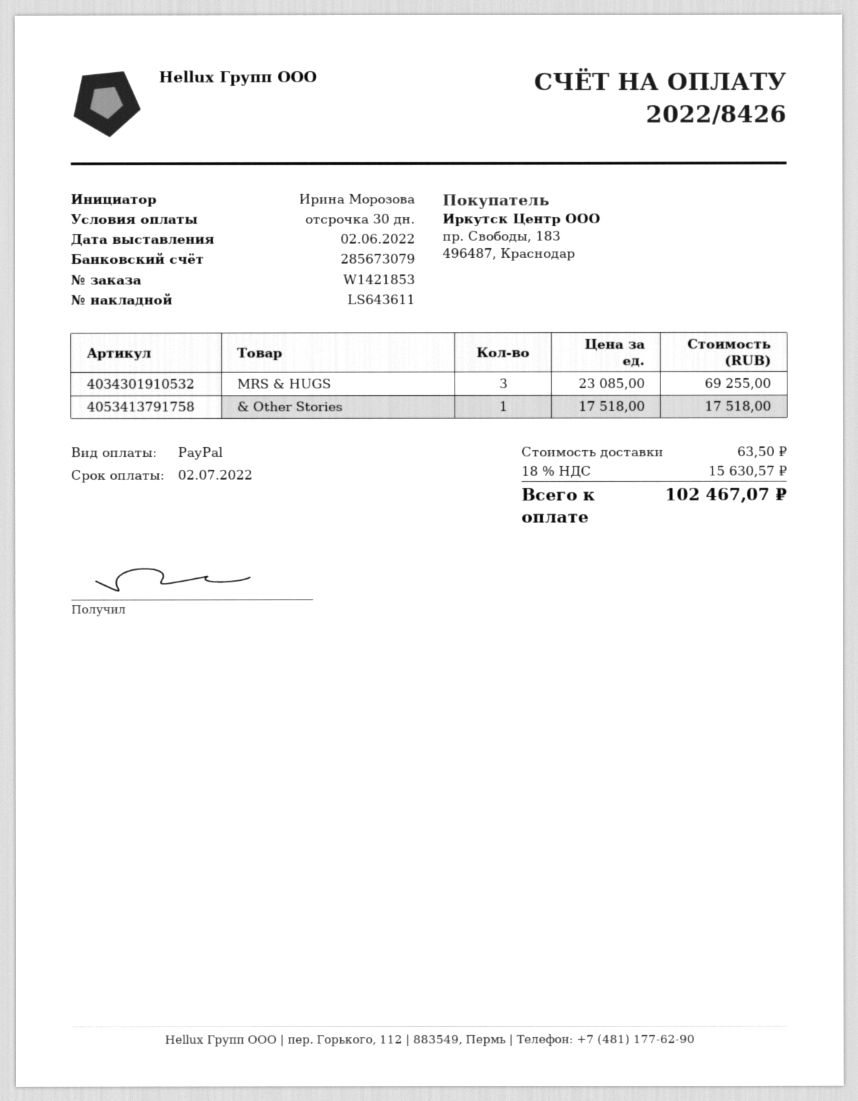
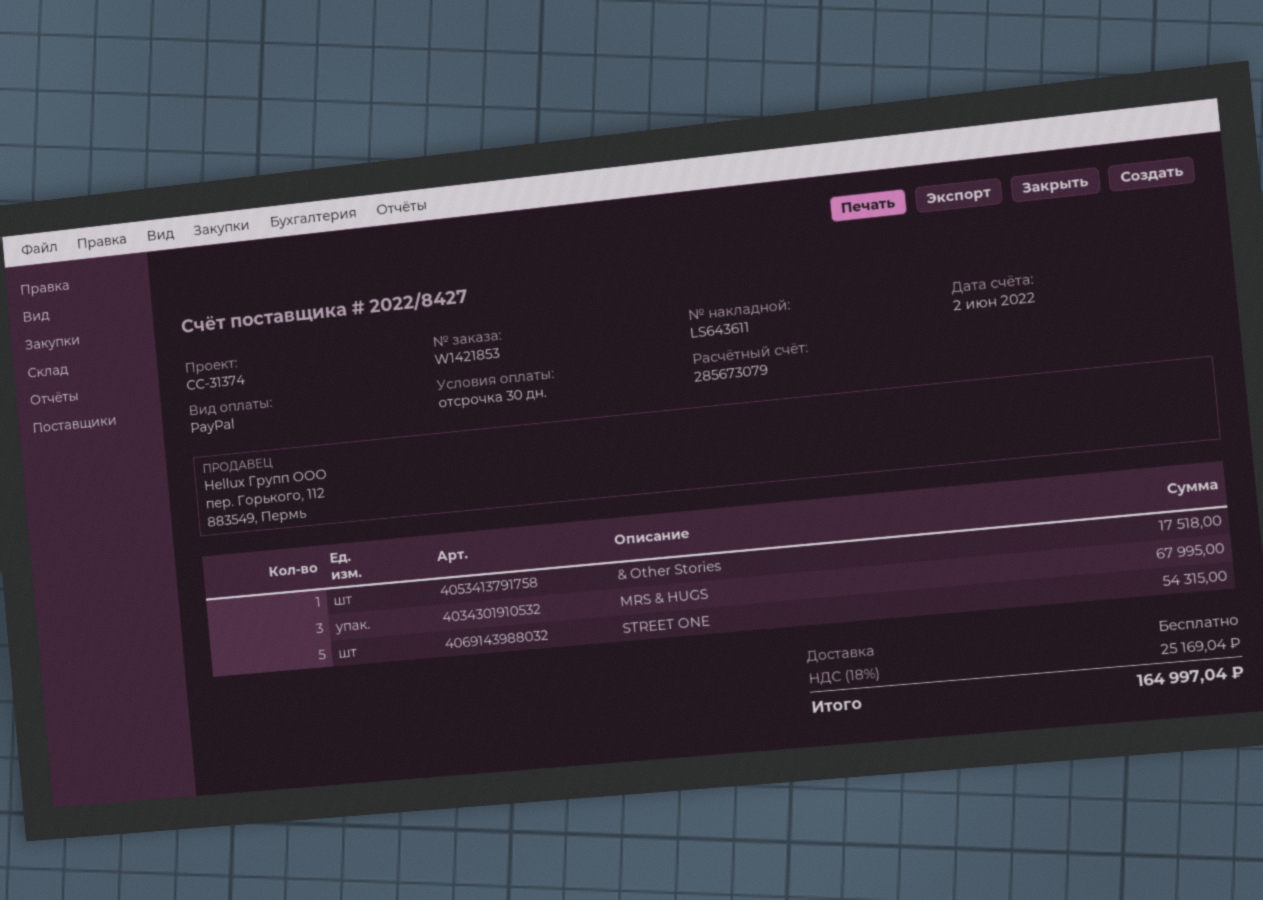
invoice number: 2022/8426 -> 2022/8427
MRS & HUGS: 3 for 69255.00 -> 3 for 67995.00
STREET ONE: none -> 5 for 54315.00
shipping: 63.50 -> 0.00
tax: 18% = 15630.57 -> 18% = 25169.04
total: 102467.07 -> 164997.04

